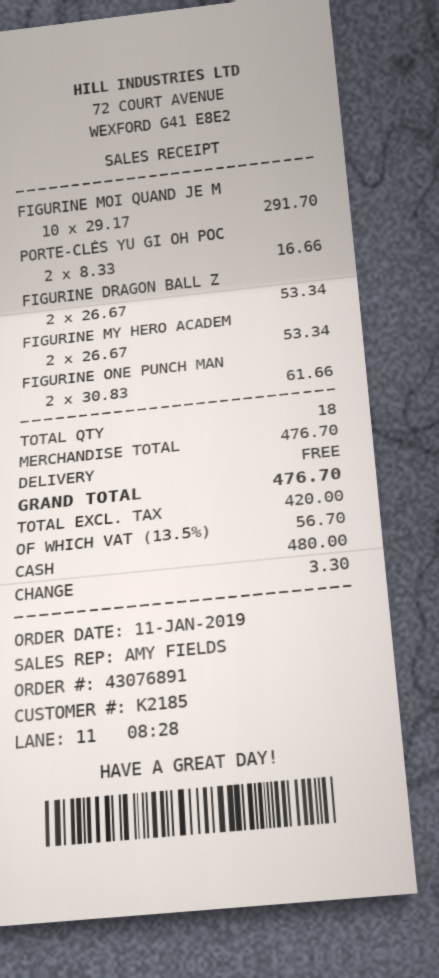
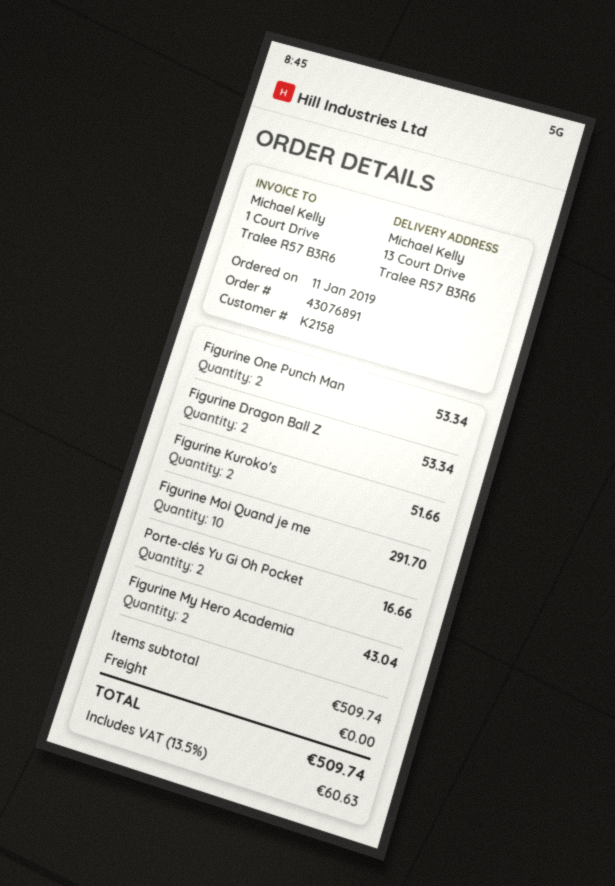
customer number: K2185 -> K2158
FIGURINE MY HERO ACADEM: 2 for 53.34 -> 2 for 43.04
FIGURINE ONE PUNCH MAN: 2 for 61.66 -> 2 for 53.34
Figurine Kuroko's: none -> 2 for 51.66
subtotal: 476.70 -> 509.74
tax: 13.5% = 56.70 -> 13.5% = 60.63
total: 476.70 -> 509.74

